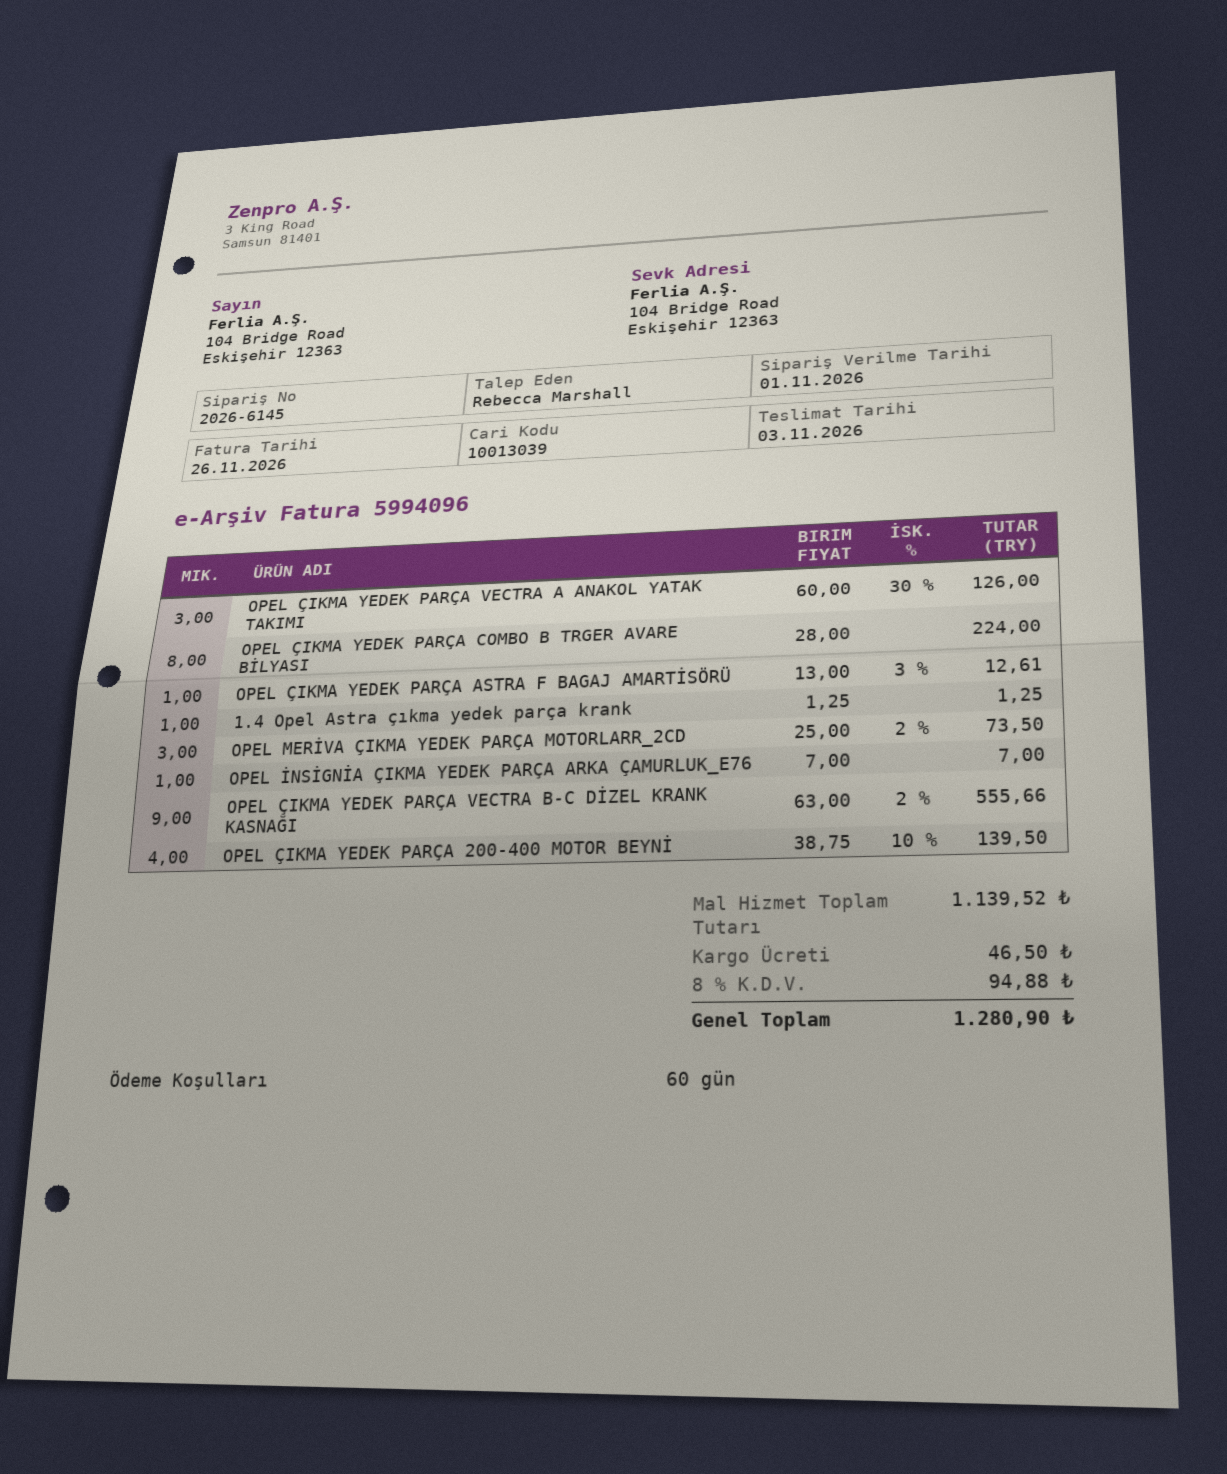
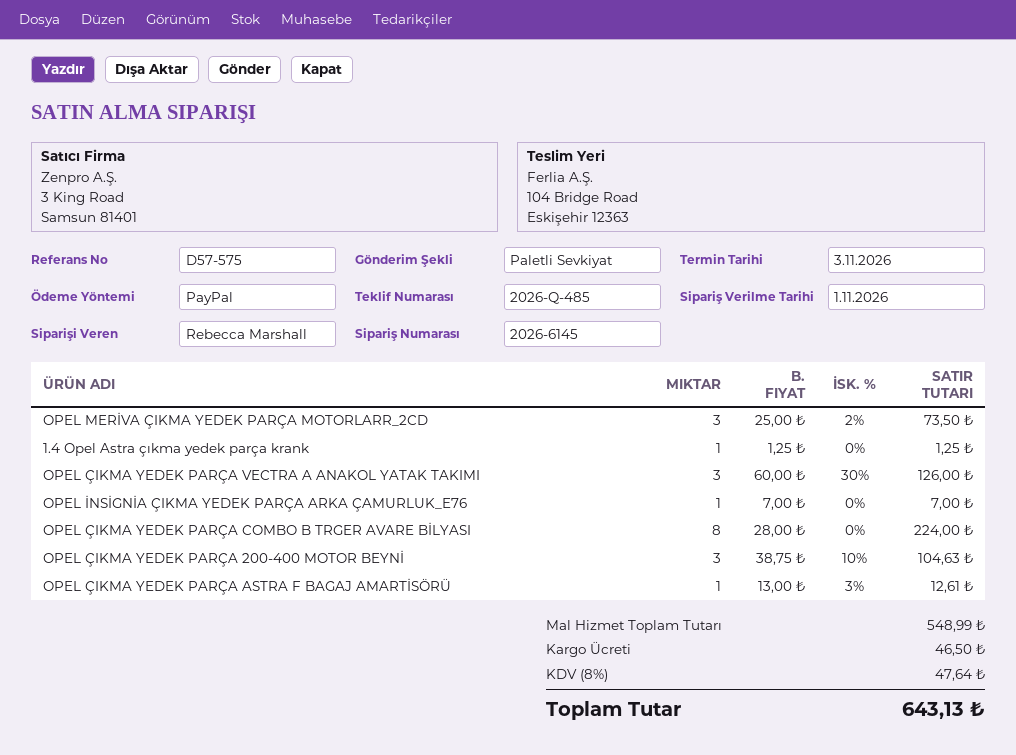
OPEL ÇIKMA YEDEK PARÇA VECTRA B-C DİZEL KRANK KASNAĞI: 9 x 63.00 - 2% = 555.66 -> none
OPEL ÇIKMA YEDEK PARÇA 200-400 MOTOR BEYNİ: 4 x 38.75 - 10% = 139.50 -> 3 x 38.75 - 10% = 104.63
subtotal: 1139.52 -> 548.99
tax: 8% = 94.88 -> 8% = 47.64
total: 1280.90 -> 643.13

